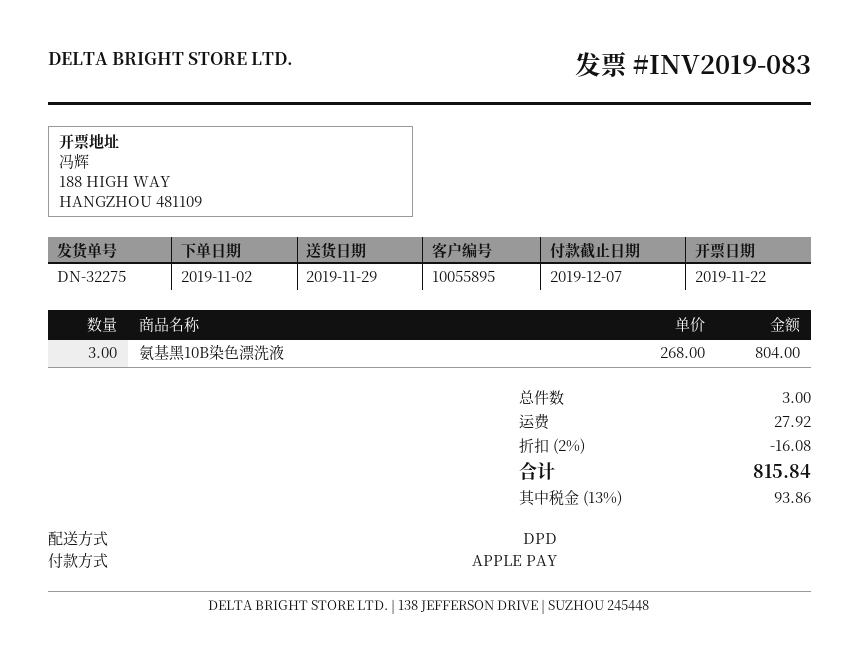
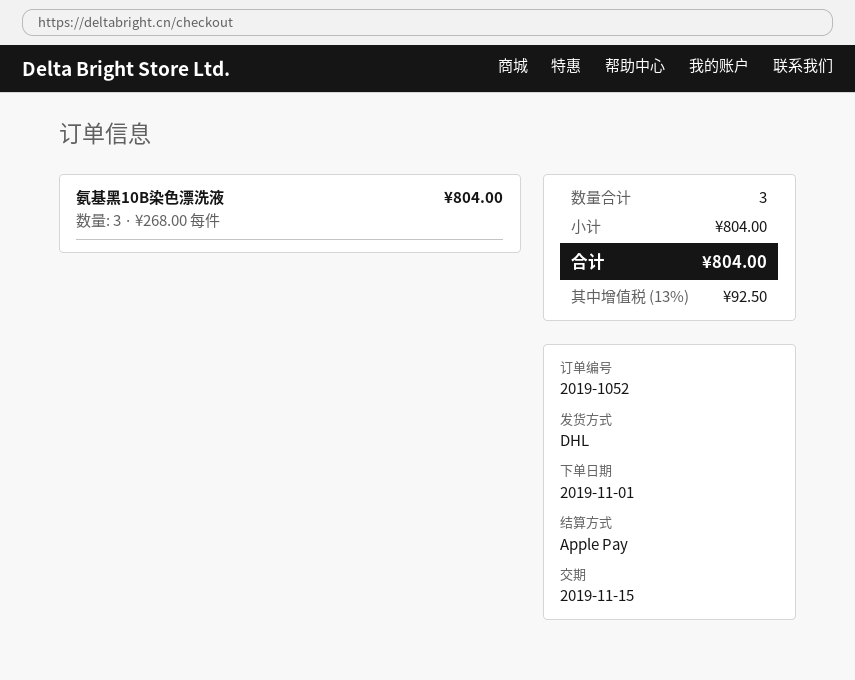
order date: 2019-11-02 -> 2019-11-01
delivery date: 2019-11-29 -> 2019-11-15
shipping method: DPD -> DHL
discount: 2% = 16.08 -> none
shipping: 27.92 -> none
tax: 13% = 93.86 -> 13% = 92.50
total: 815.84 -> 804.00

